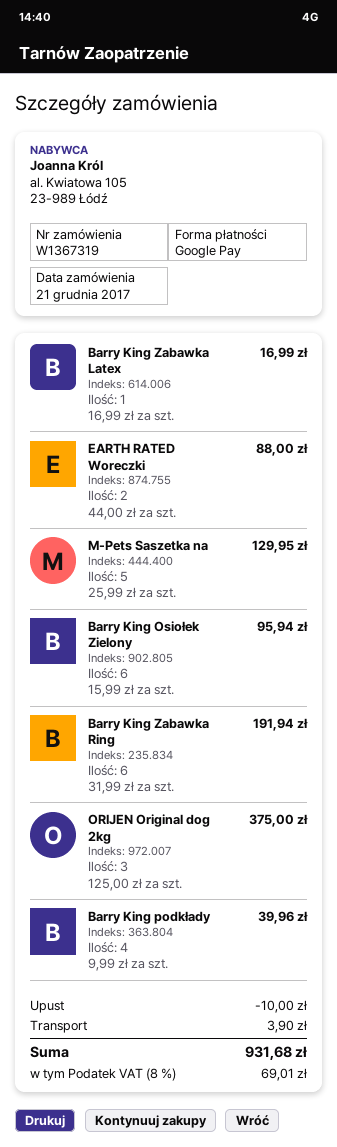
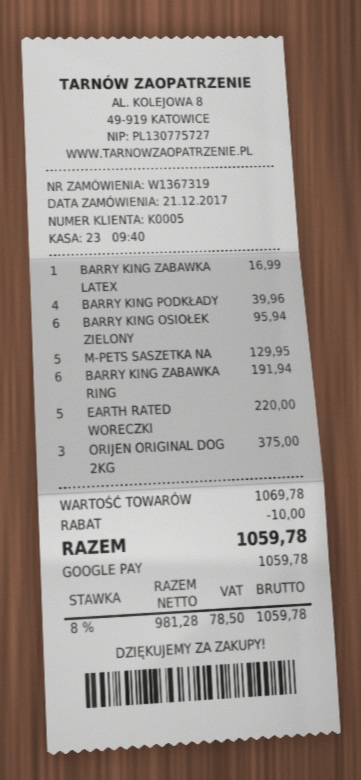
EARTH RATED Woreczki: 2 for 88.00 -> 5 for 220.00
shipping: 3.90 -> none
tax: 8% = 69.01 -> 8% = 78.50
total: 931.68 -> 1059.78

